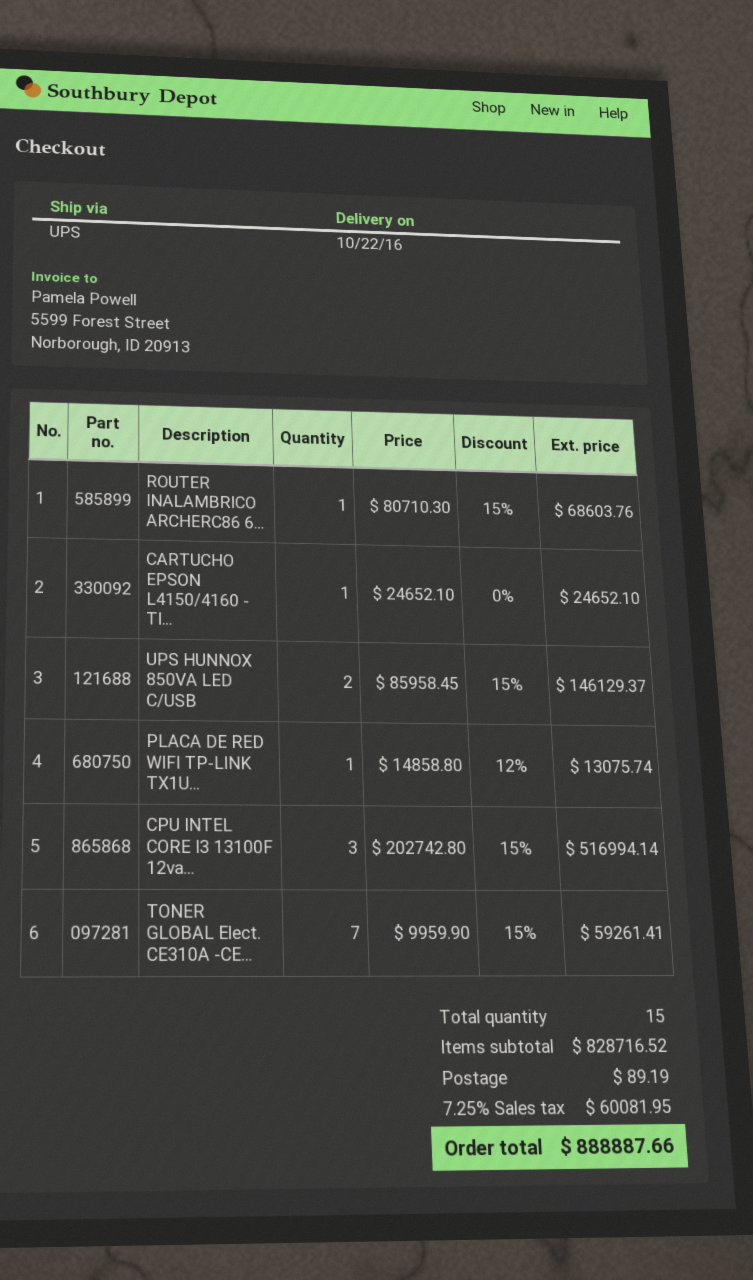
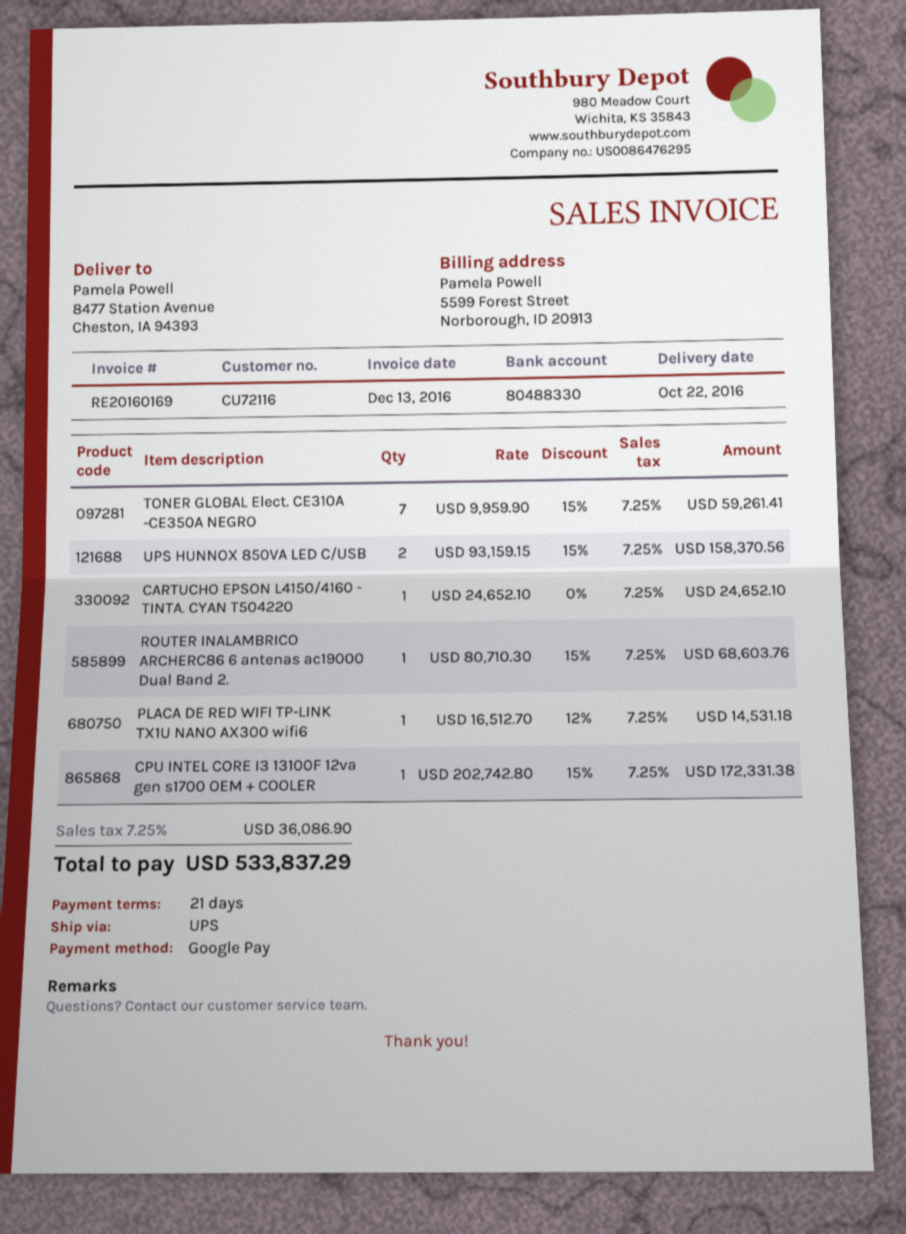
UPS HUNNOX 850VA LED C/USB: 2 x 85958.45 - 15% = 146129.37 -> 2 x 93159.15 - 15% = 158370.56
PLACA DE RED WIFI TP-LINK TX1U...: 1 x 14858.80 - 12% = 13075.74 -> 1 x 16512.70 - 12% = 14531.18
CPU INTEL CORE I3 13100F 12va...: 3 x 202742.80 - 15% = 516994.14 -> 1 x 202742.80 - 15% = 172331.38
shipping: 89.19 -> none
tax: 7.25% = 60081.95 -> 7.25% = 36086.90
total: 888887.66 -> 533837.29

